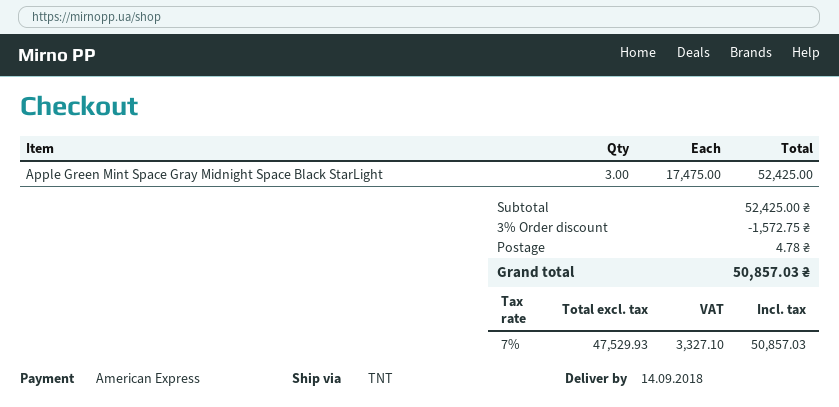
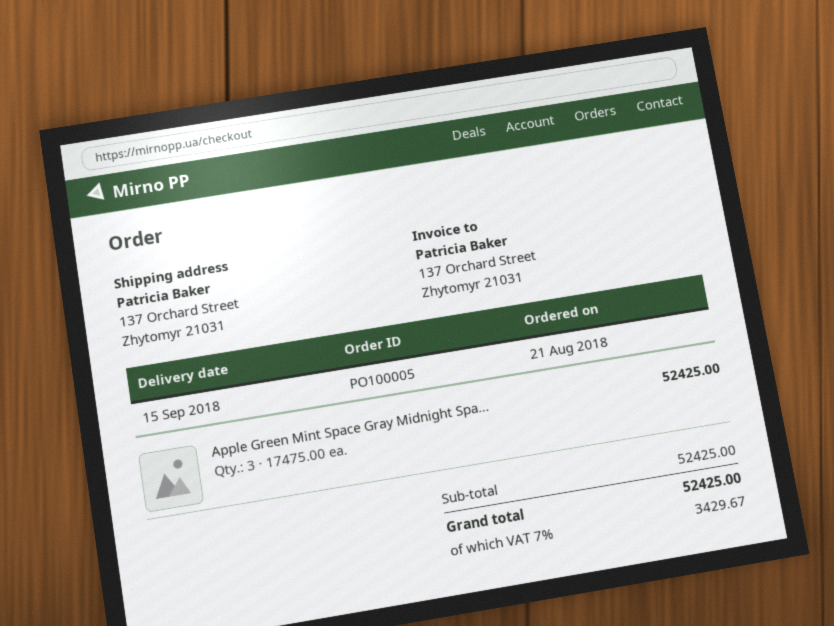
delivery date: 2018-09-14 -> 2018-09-15
discount: 3% = 1572.75 -> none
shipping: 4.78 -> none
tax: 7% = 3327.10 -> 7% = 3429.67
total: 50857.03 -> 52425.00

